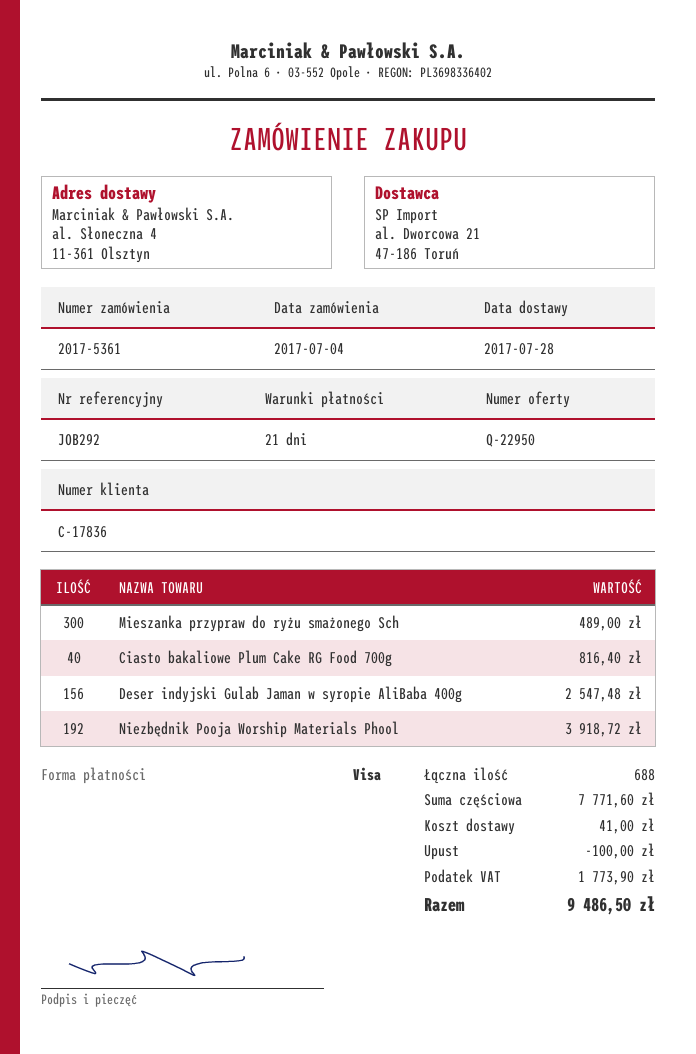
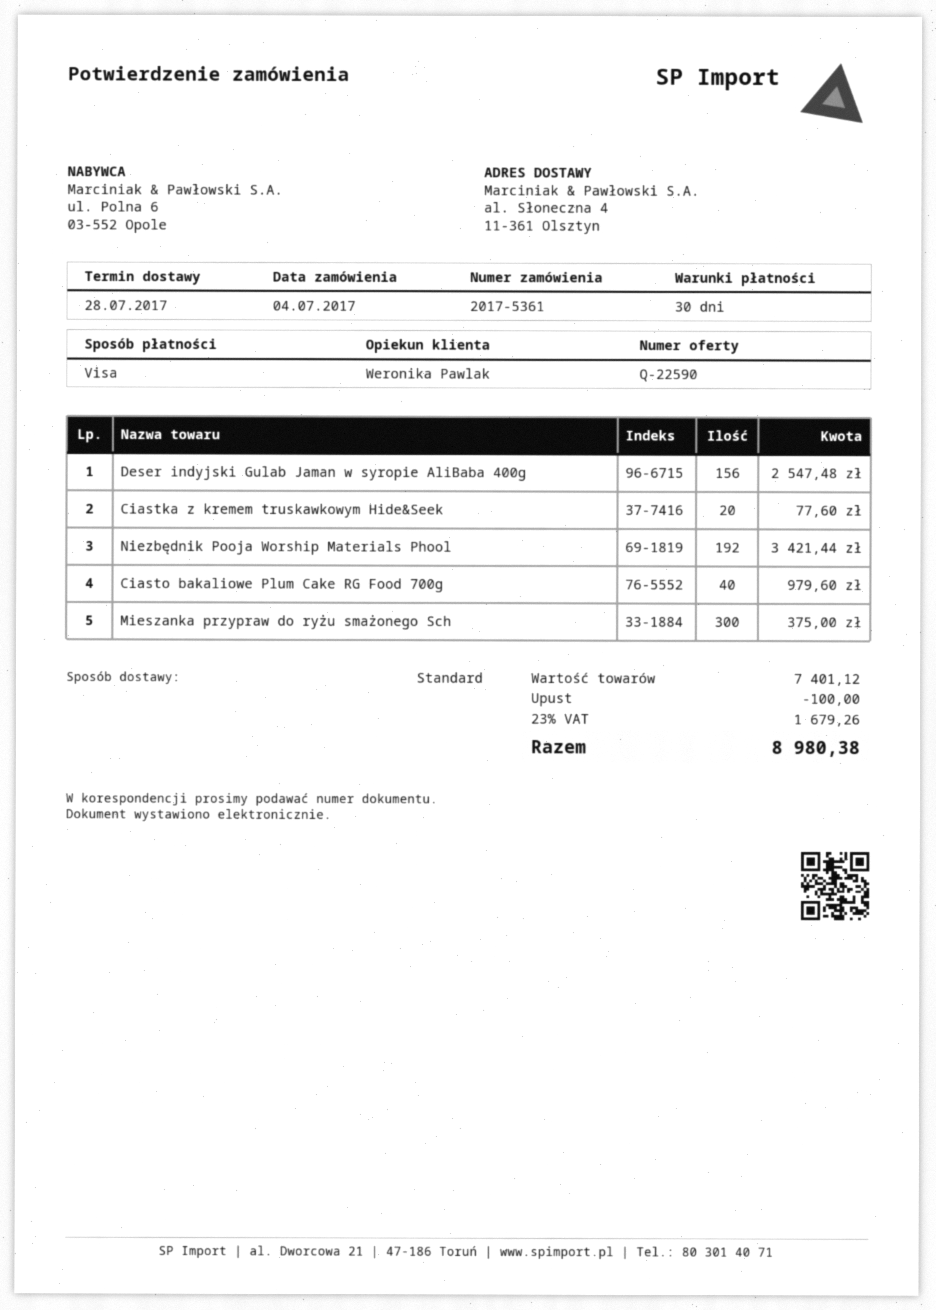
quote number: Q-22950 -> Q-22590
payment terms: 21 days -> 30 days
Mieszanka przypraw do ryżu smażonego Sch: 300 for 489.00 -> 300 for 375.00
Ciasto bakaliowe Plum Cake RG Food 700g: 40 for 816.40 -> 40 for 979.60
Niezbędnik Pooja Worship Materials Phool: 192 for 3918.72 -> 192 for 3421.44
Ciastka z kremem truskawkowym Hide&Seek: none -> 20 for 77.60
subtotal: 7771.60 -> 7401.12
shipping: 41.00 -> none
tax: 1773.90 -> 1679.26
total: 9486.50 -> 8980.38

